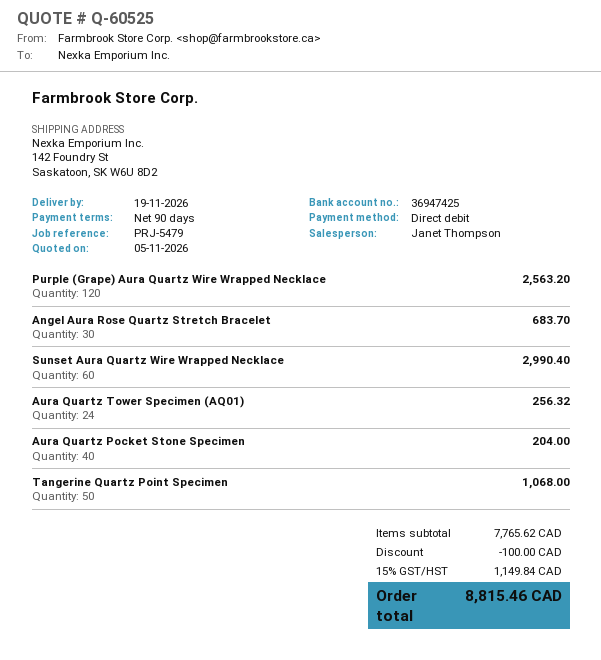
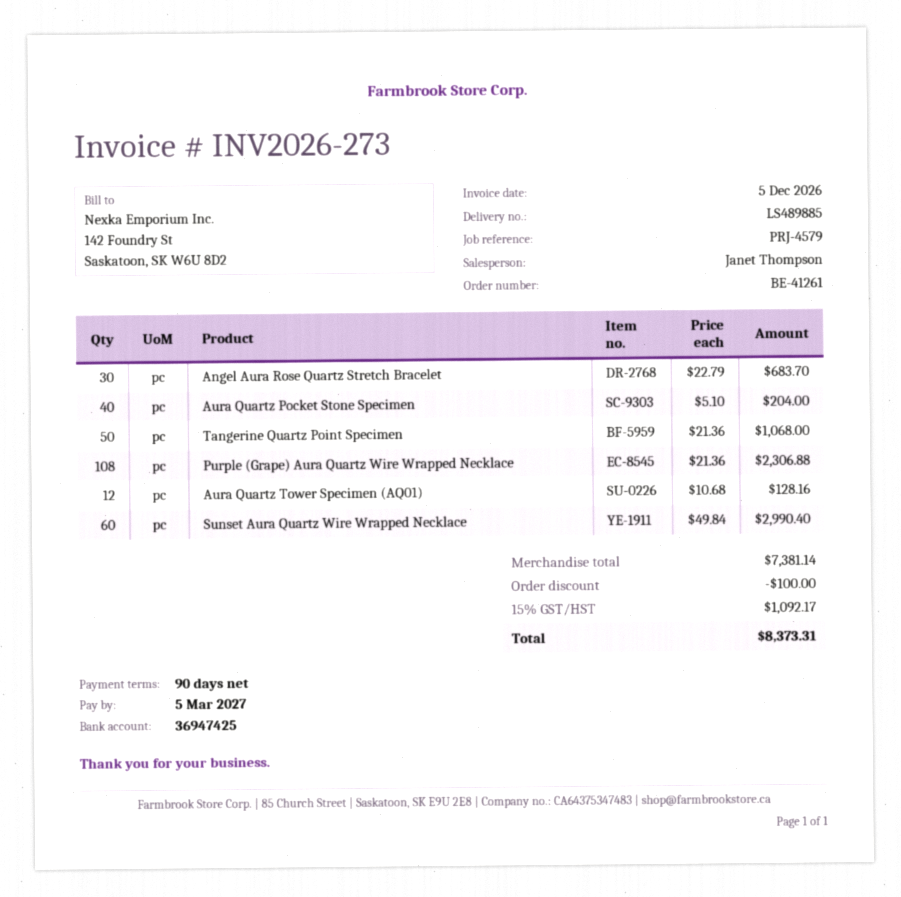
reference: PRJ-5479 -> PRJ-4579
Purple (Grape) Aura Quartz Wire Wrapped Necklace: 120 for 2563.20 -> 108 for 2306.88
Aura Quartz Tower Specimen (AQ01): 24 for 256.32 -> 12 for 128.16
subtotal: 7765.62 -> 7381.14
tax: 15% = 1149.84 -> 15% = 1092.17
total: 8815.46 -> 8373.31

